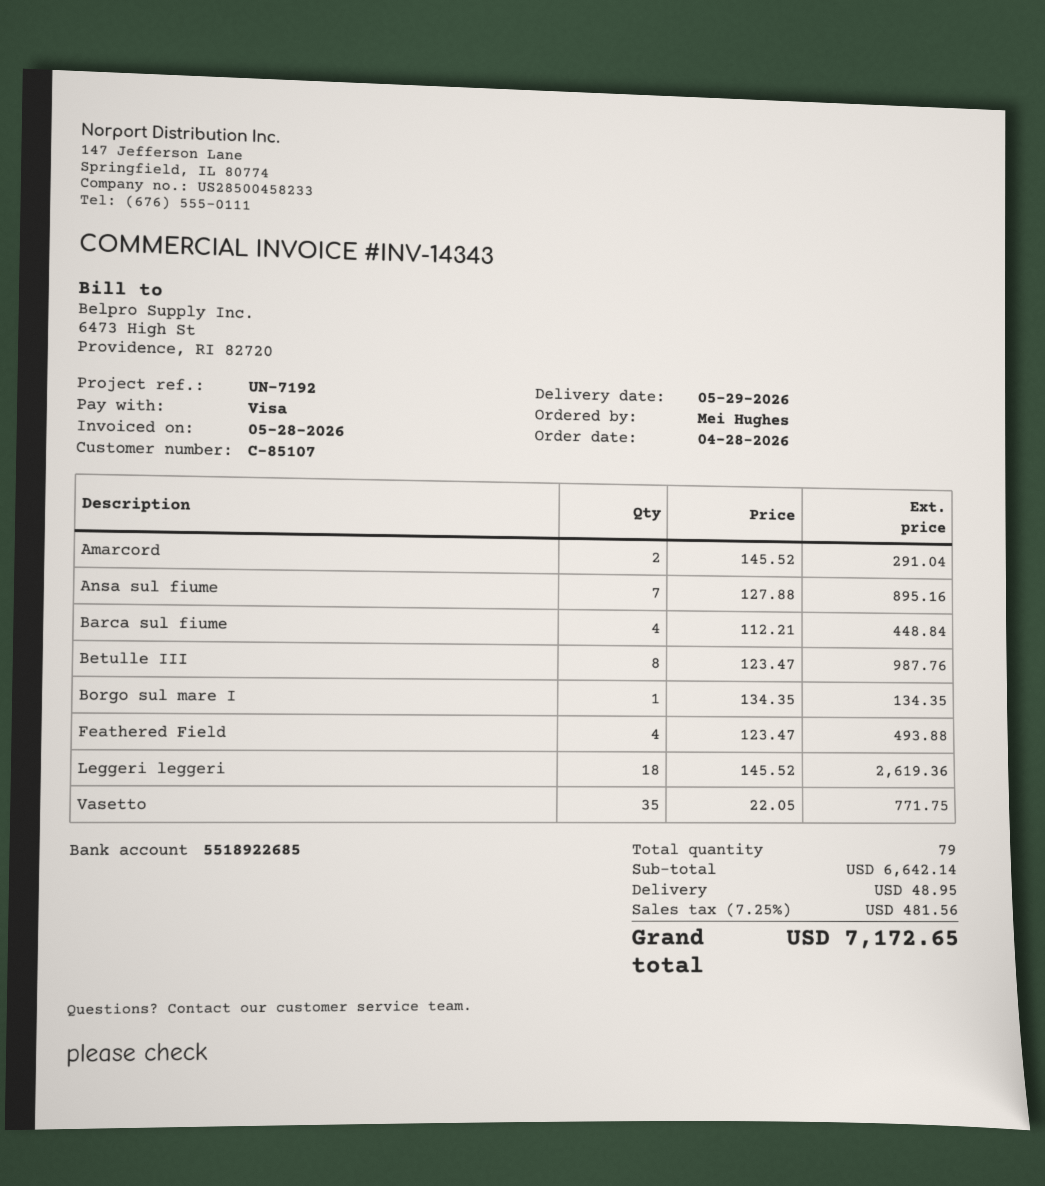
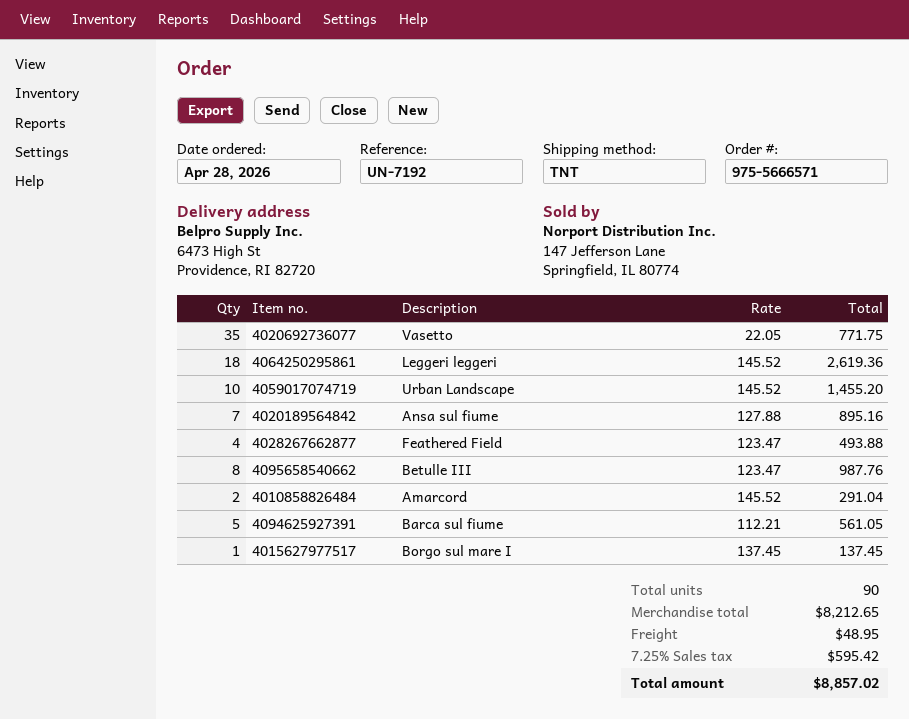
Barca sul fiume: 4 x 112.21 = 448.84 -> 5 x 112.21 = 561.05
Borgo sul mare I: 1 x 134.35 = 134.35 -> 1 x 137.45 = 137.45
Urban Landscape: none -> 10 x 145.52 = 1455.20
total quantity: 79 -> 90
subtotal: 6642.14 -> 8212.65
tax: 7.25% = 481.56 -> 7.25% = 595.42
total: 7172.65 -> 8857.02

